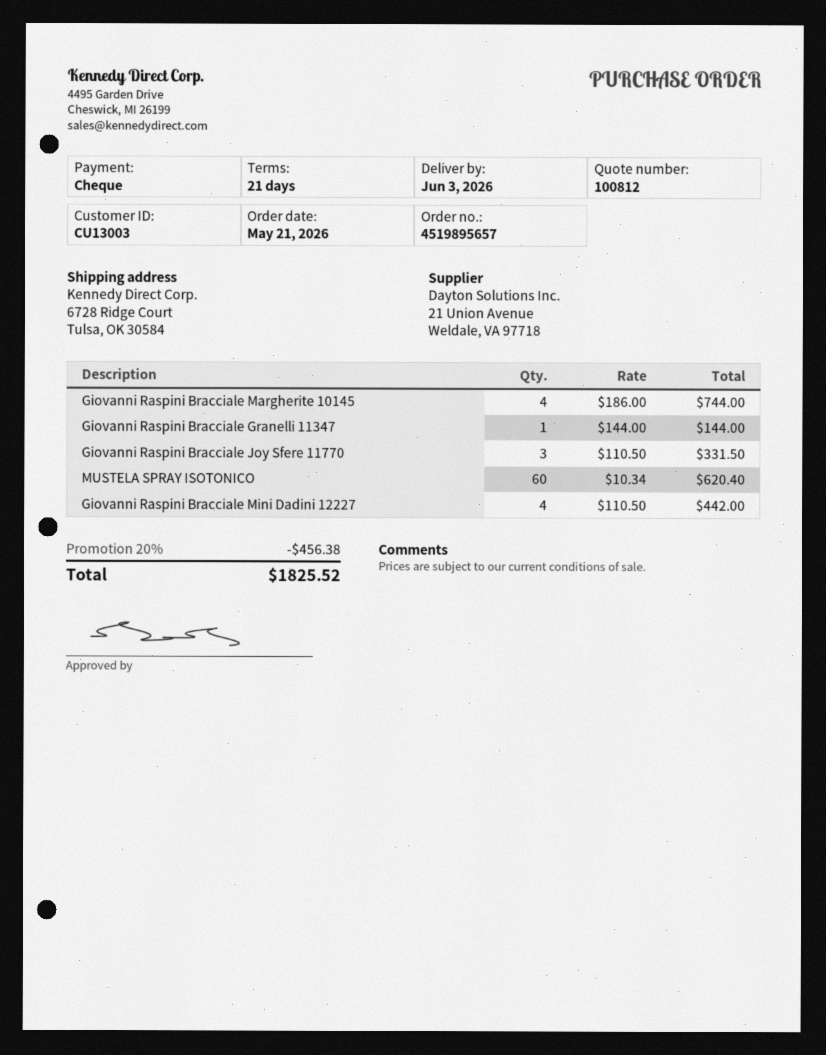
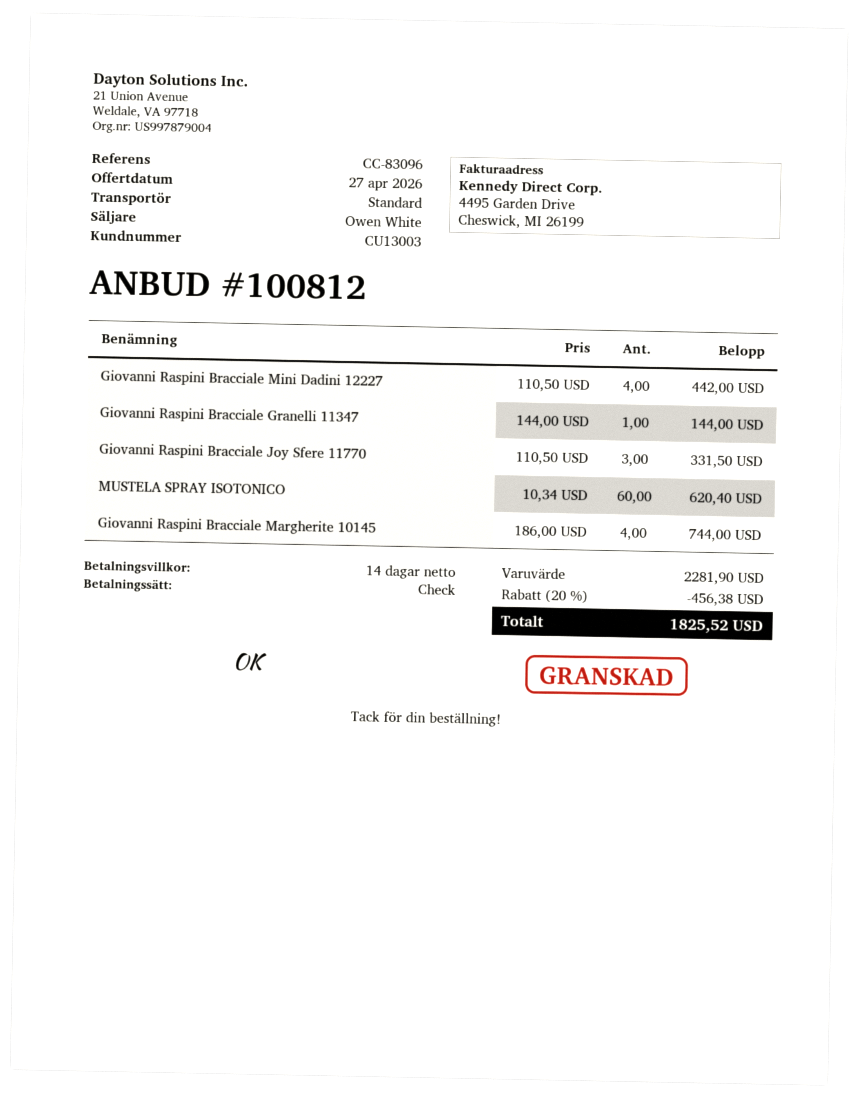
payment terms: 21 days -> 14 days

